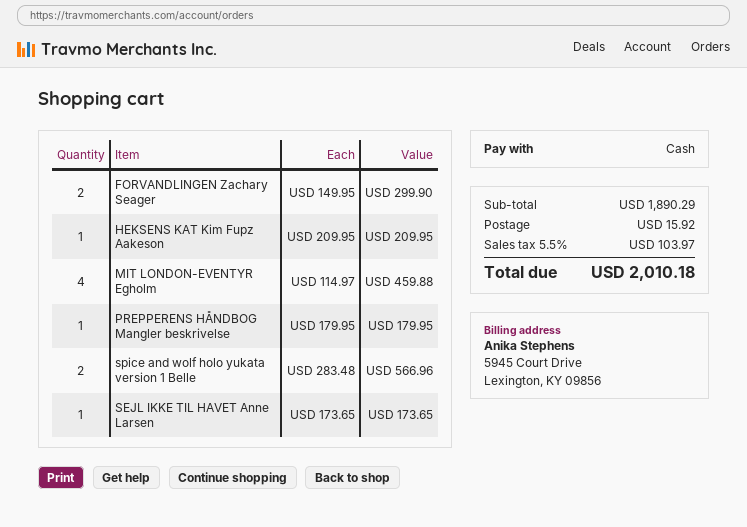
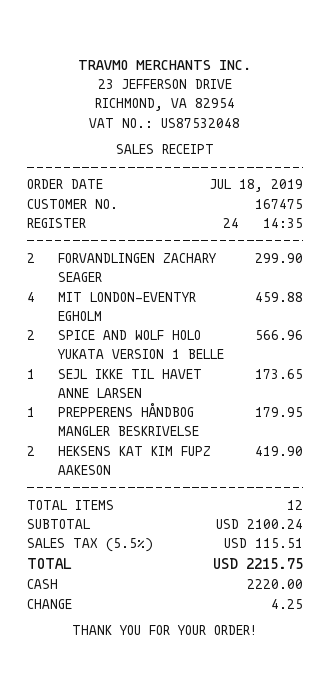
HEKSENS KAT Kim Fupz Aakeson: 1 for 209.95 -> 2 for 419.90
subtotal: 1890.29 -> 2100.24
shipping: 15.92 -> none
tax: 5.5% = 103.97 -> 5.5% = 115.51
total: 2010.18 -> 2215.75

